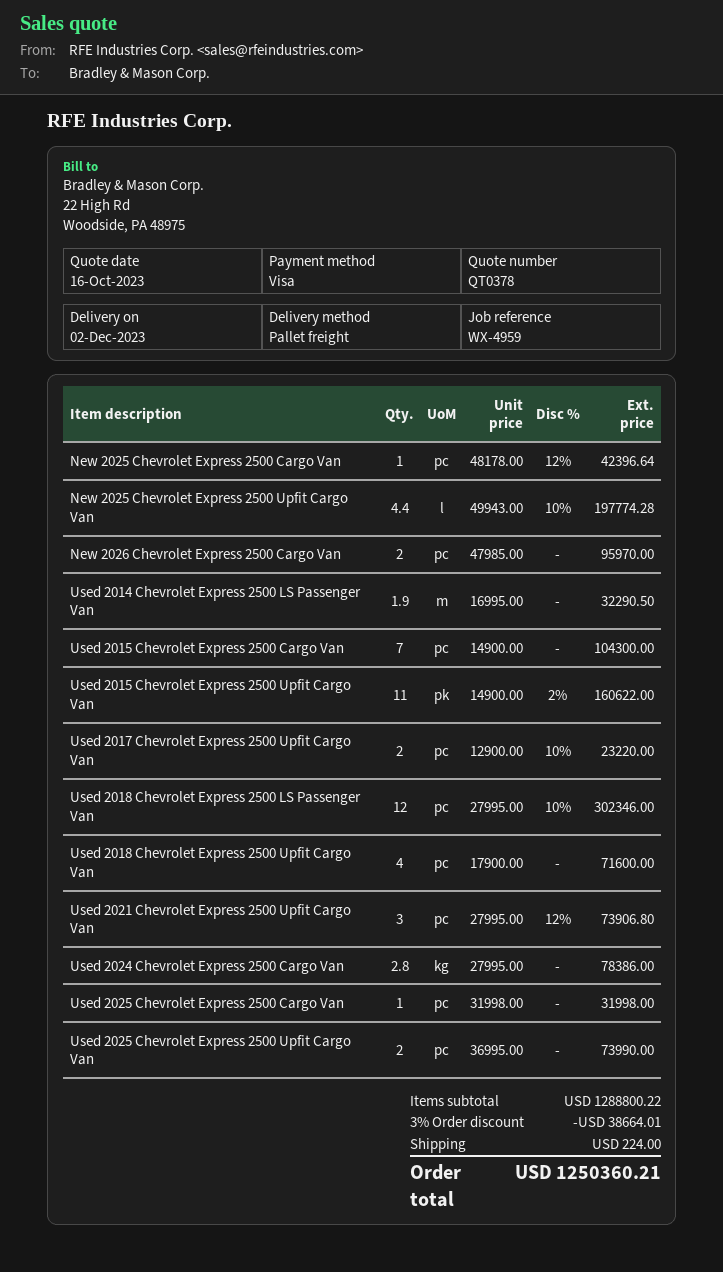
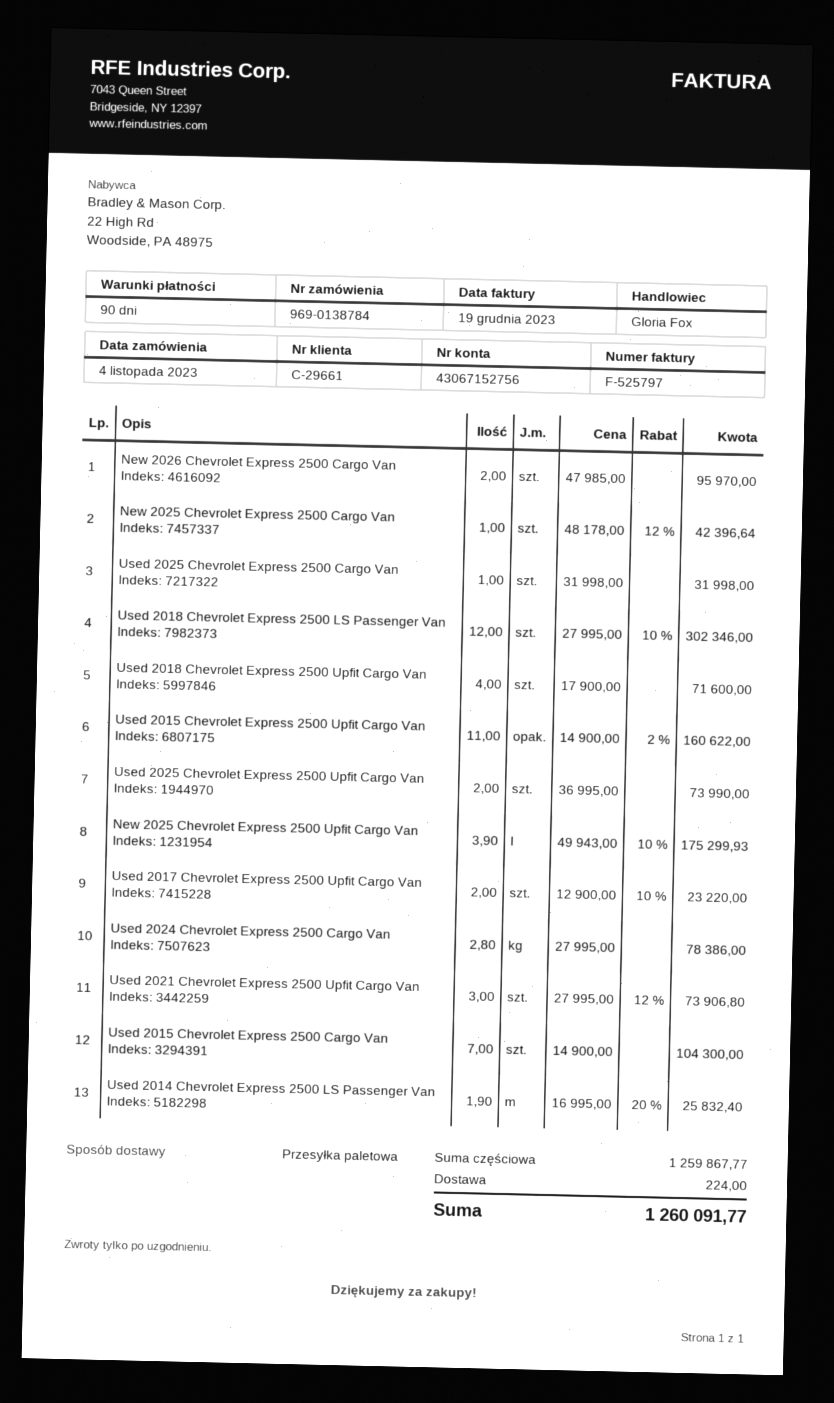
New 2025 Chevrolet Express 2500 Upfit Cargo Van: 4.4 x 49943.00 - 10% = 197774.28 -> 3.9 x 49943.00 - 10% = 175299.93
Used 2014 Chevrolet Express 2500 LS Passenger Van: 1.9 x 16995.00 = 32290.50 -> 1.9 x 16995.00 - 20% = 25832.40
subtotal: 1288800.22 -> 1259867.77
discount: 3% = 38664.01 -> none
total: 1250360.21 -> 1260091.77

